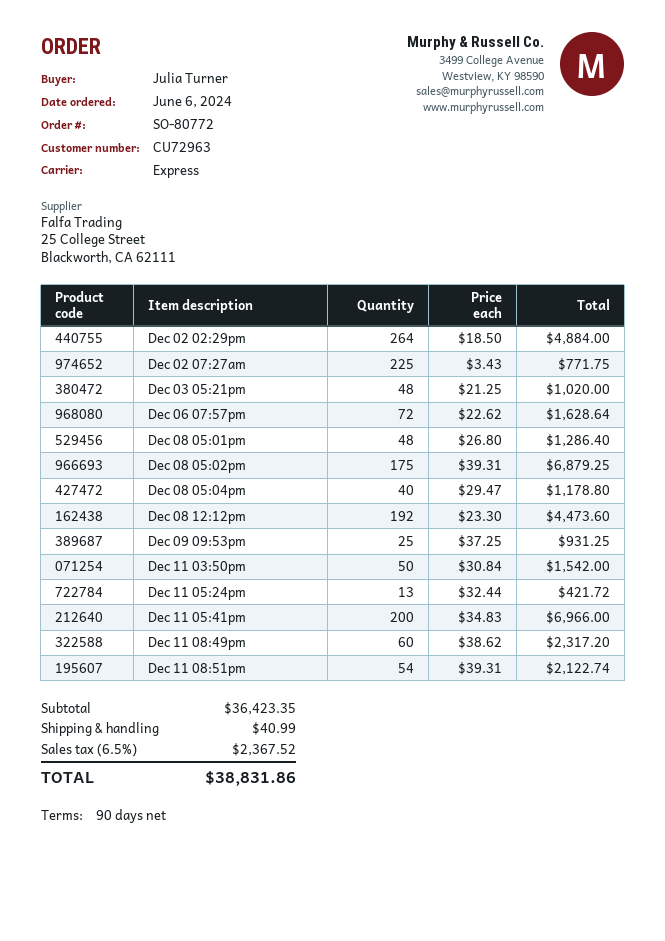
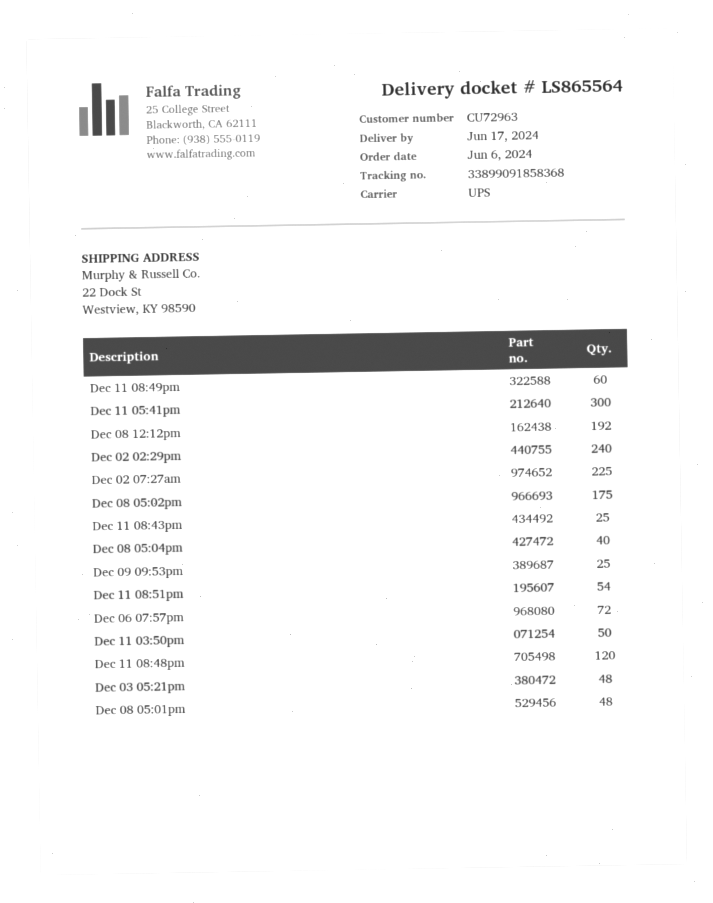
shipping method: express -> UPS
Dec 02 02:29pm: 264 -> 240
Dec 11 05:24pm: 13 -> none
Dec 11 05:41pm: 200 -> 300
Dec 11 08:43pm: none -> 25
Dec 11 08:48pm: none -> 120

